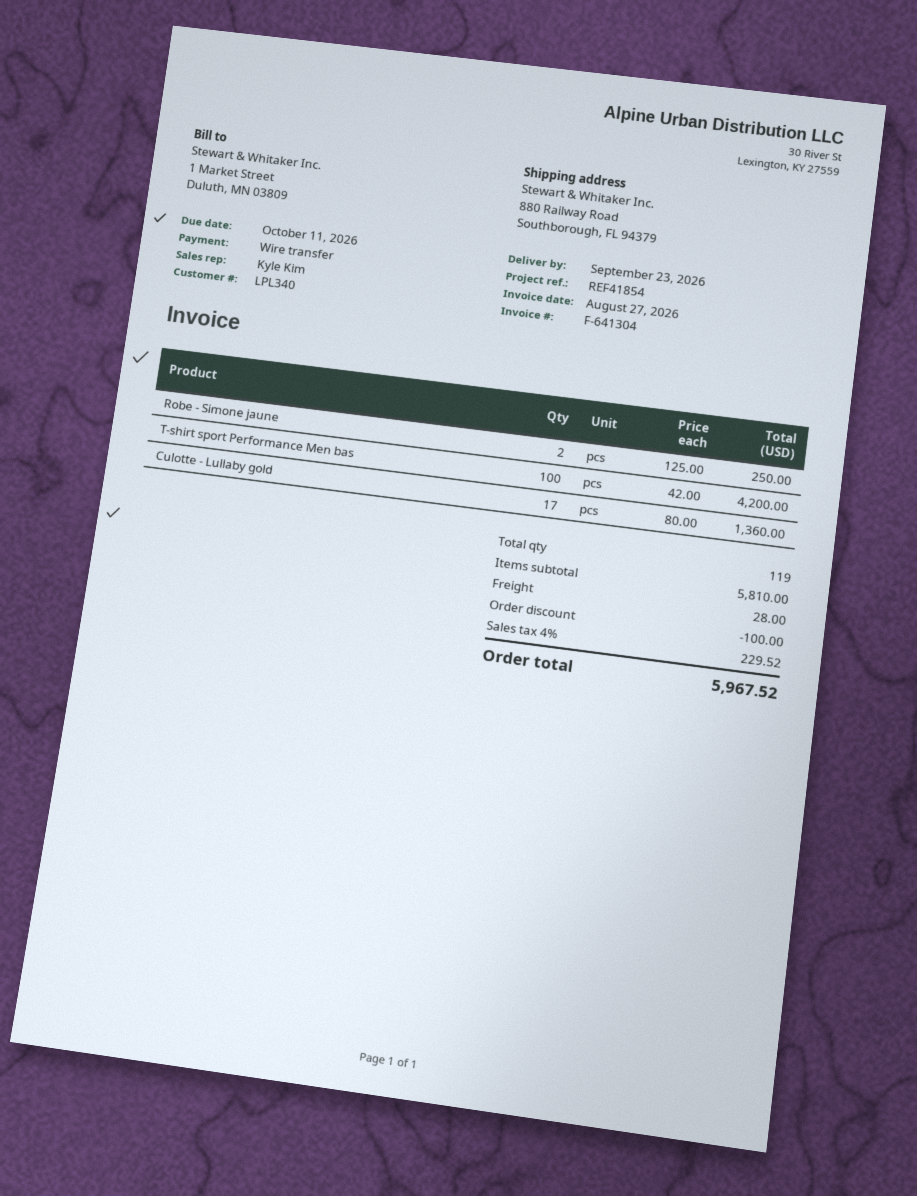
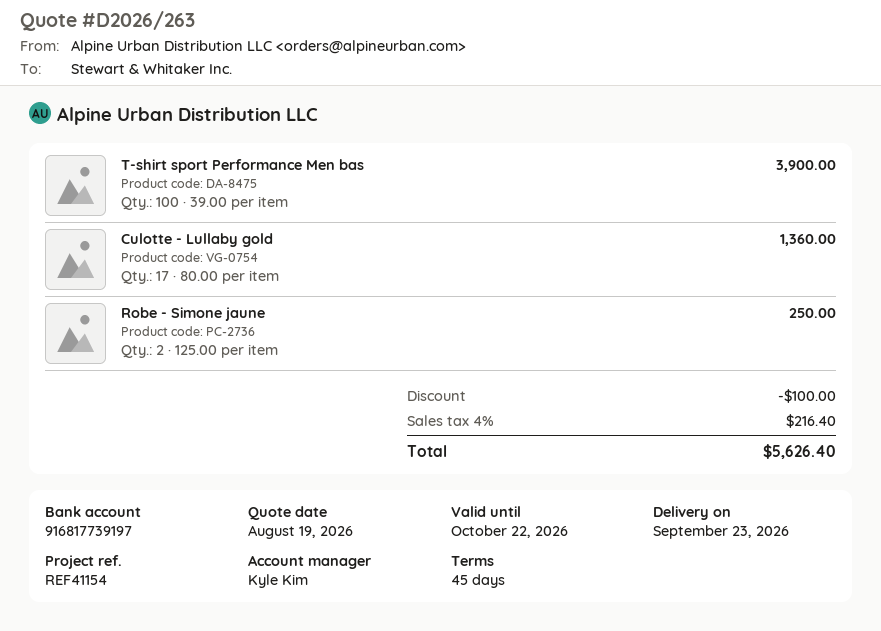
reference: REF41854 -> REF41154
T-shirt sport Performance Men bas: 100 x 42.00 = 4200.00 -> 100 x 39.00 = 3900.00
shipping: 28.00 -> none
tax: 4% = 229.52 -> 4% = 216.40
total: 5967.52 -> 5626.40

